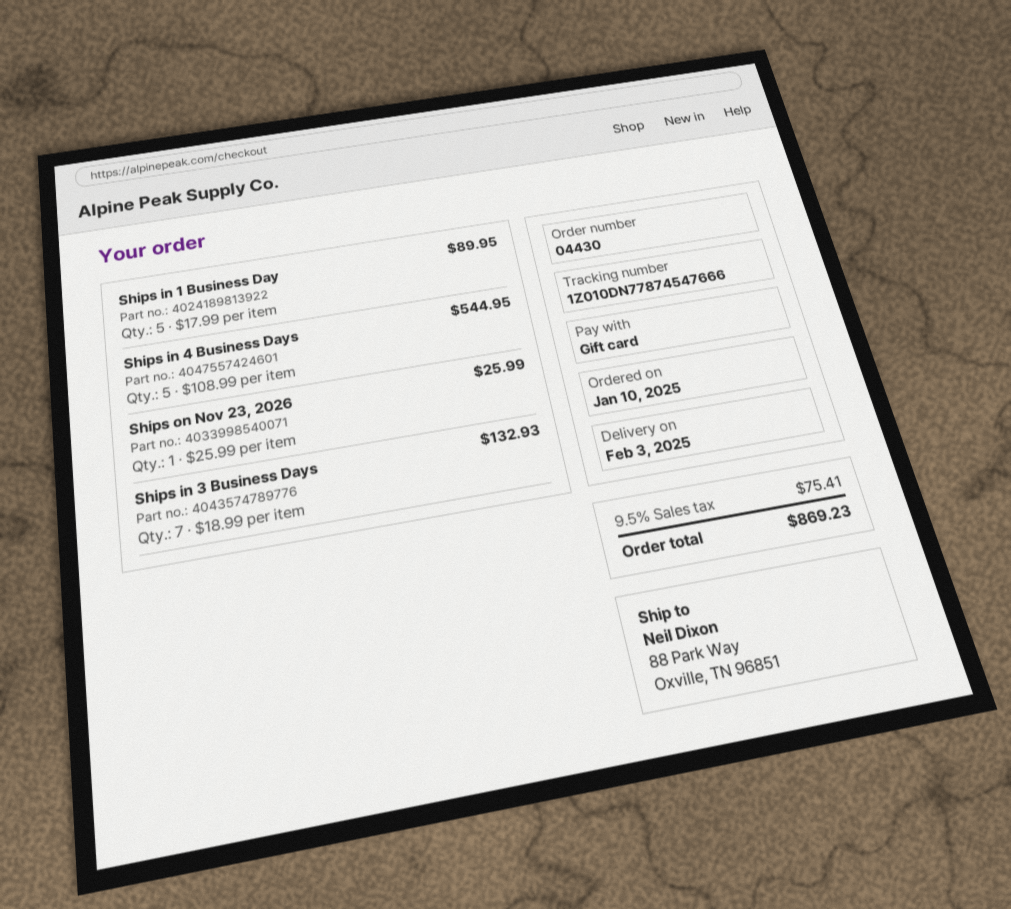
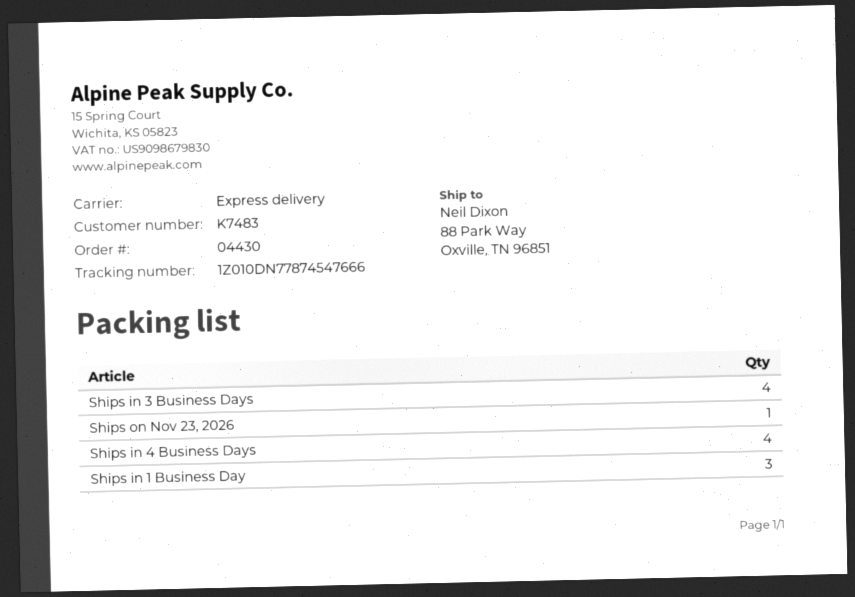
Ships in 1 Business Day: 5 -> 3
Ships in 4 Business Days: 5 -> 4
Ships in 3 Business Days: 7 -> 4

